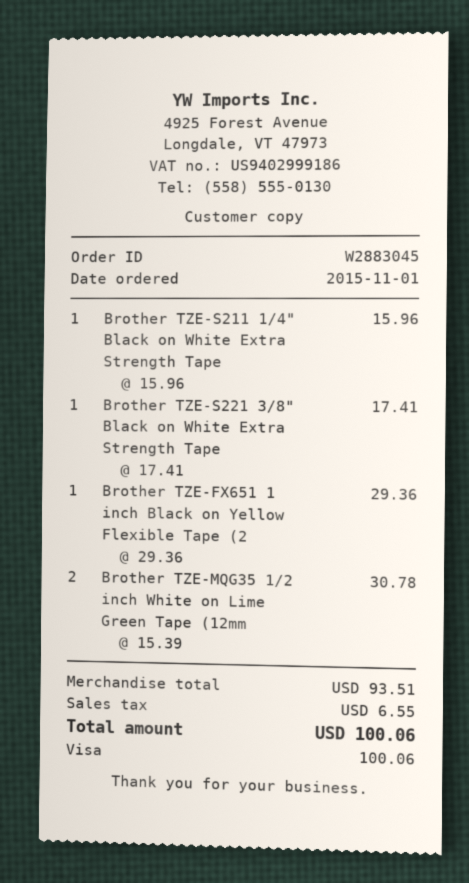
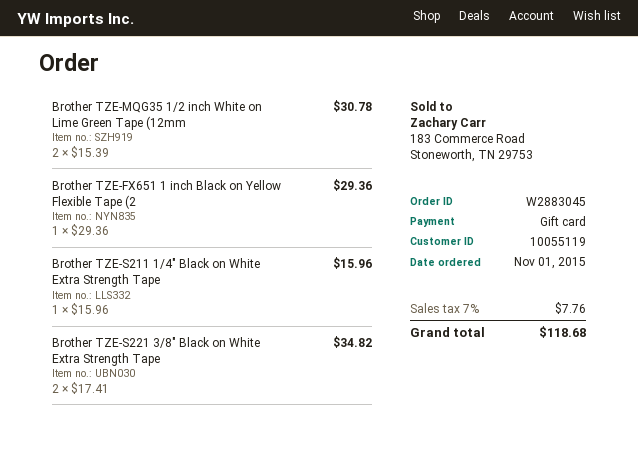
payment method: Visa -> gift card
Brother TZE-S221 3/8" Black on White Extra Strength Tape: 1 x 17.41 = 17.41 -> 2 x 17.41 = 34.82
tax: 6.55 -> 7.76
total: 100.06 -> 118.68

